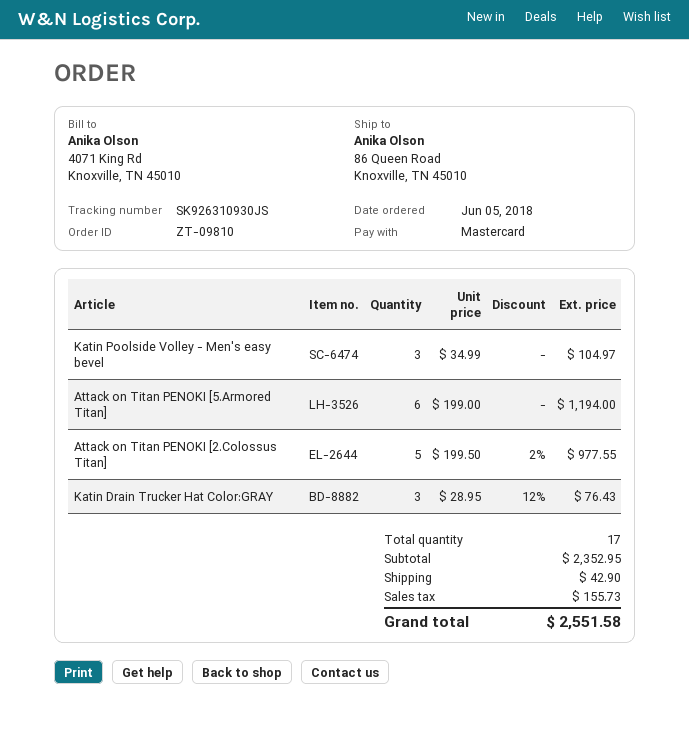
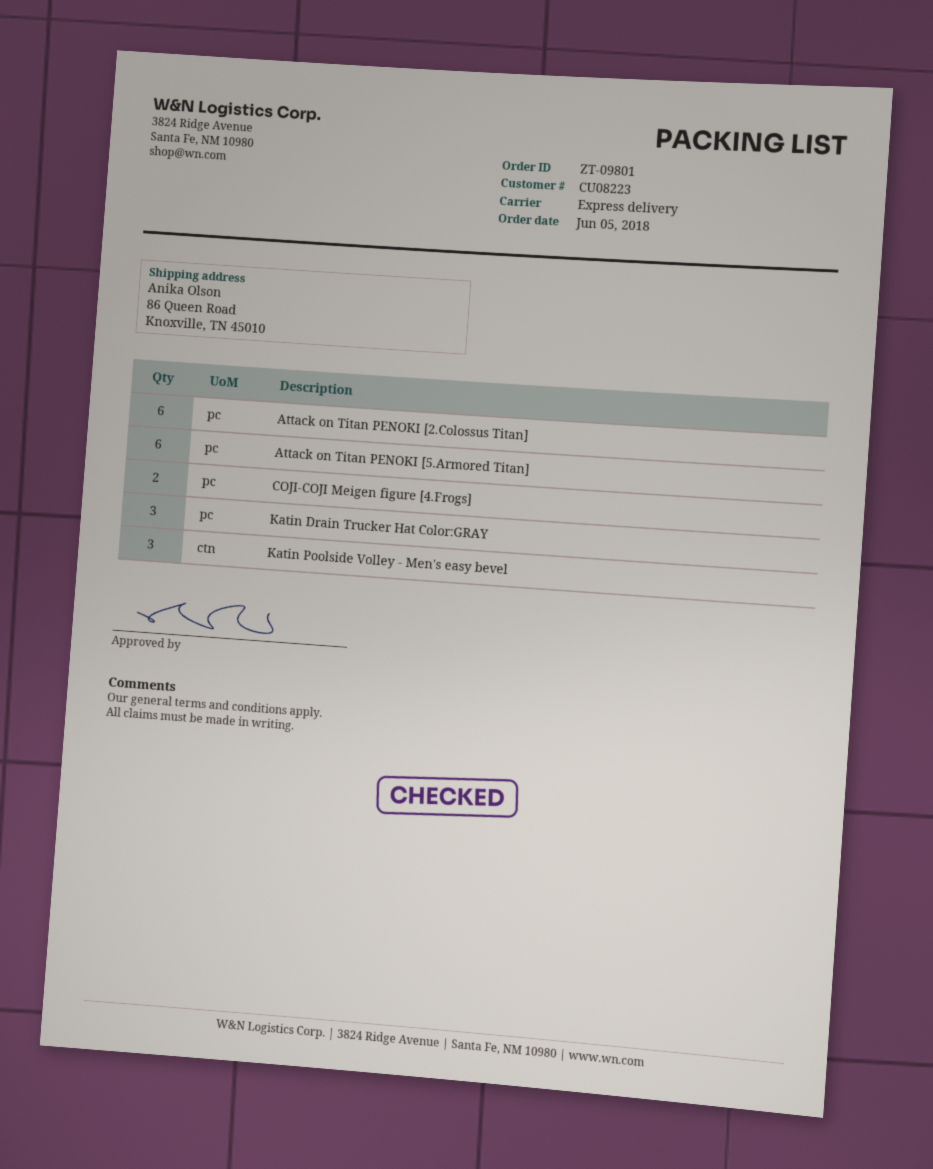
order number: ZT-09810 -> ZT-09801
Attack on Titan PENOKI [2.Colossus Titan]: 5 -> 6
COJI-COJI Meigen figure [4.Frogs]: none -> 2

